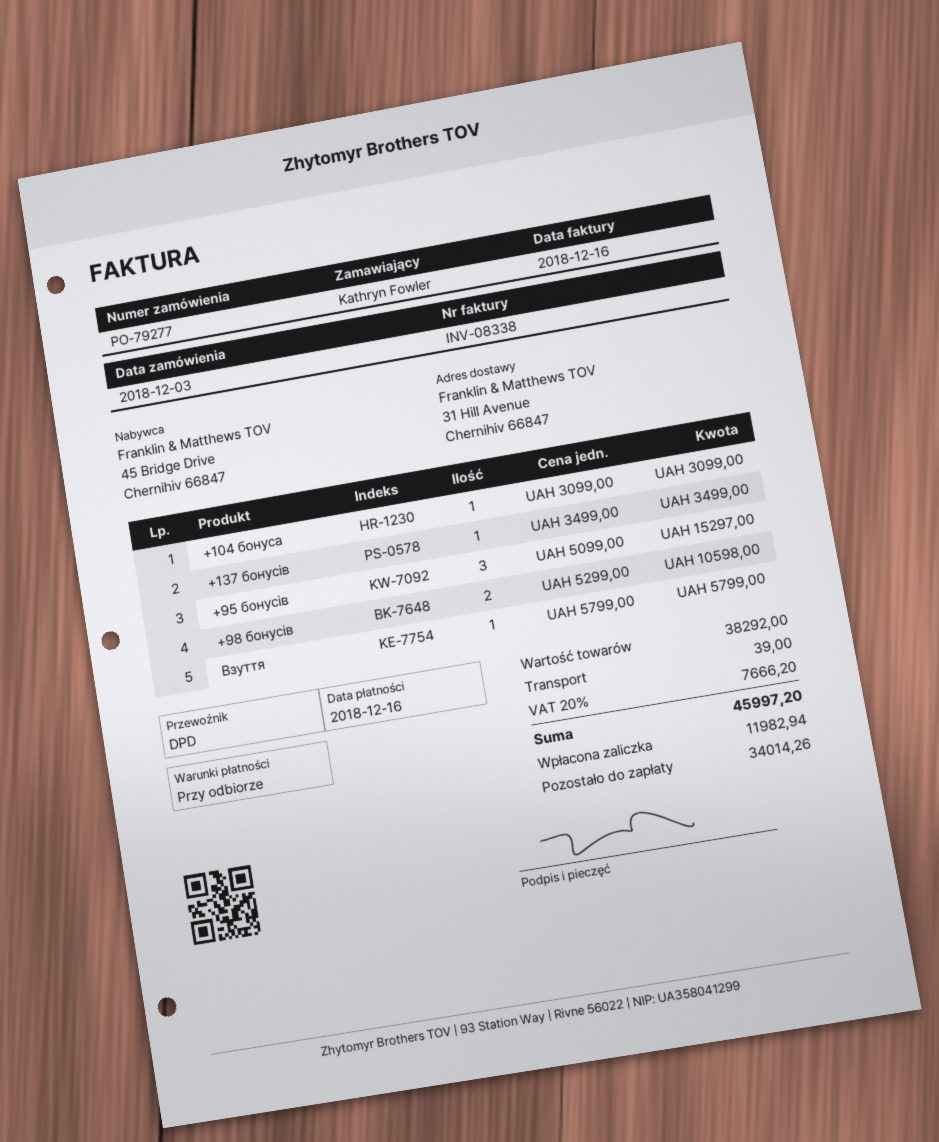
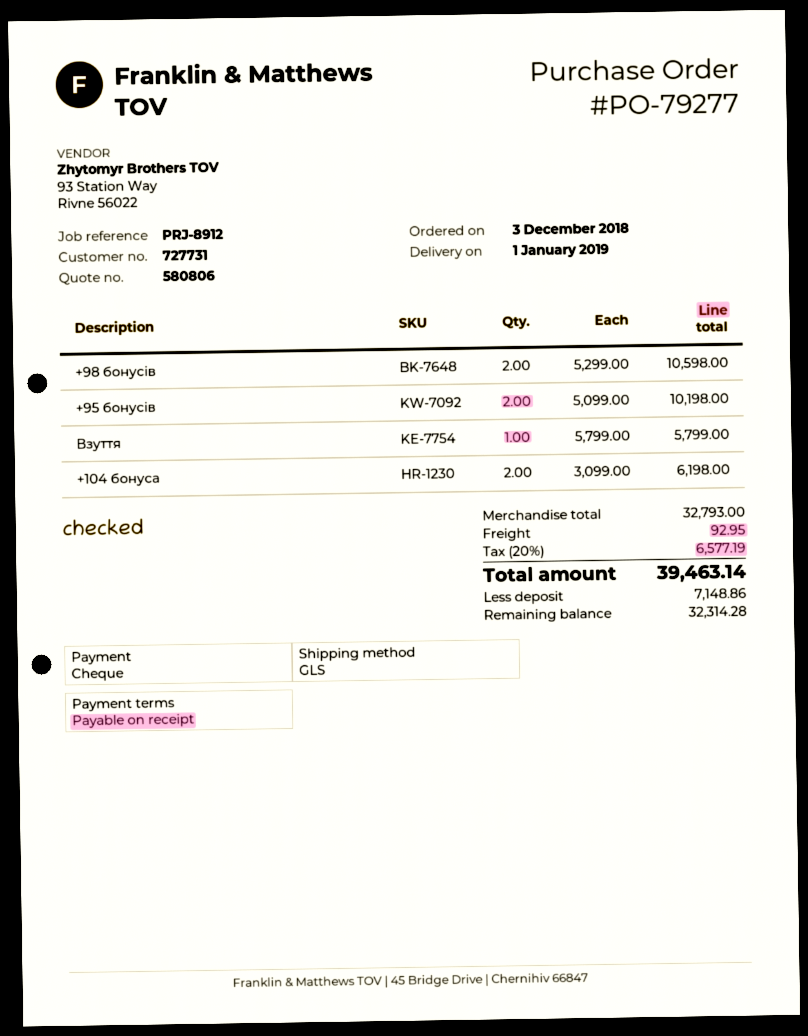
shipping method: DPD -> GLS
+104 бонуса: 1 x 3099.00 = 3099.00 -> 2 x 3099.00 = 6198.00
+137 бонусів: 1 x 3499.00 = 3499.00 -> none
+95 бонусів: 3 x 5099.00 = 15297.00 -> 2 x 5099.00 = 10198.00
subtotal: 38292.00 -> 32793.00
shipping: 39.00 -> 92.95
tax: 20% = 7666.20 -> 20% = 6577.19
total: 45997.20 -> 39463.14
deposit: 11982.94 -> 7148.86
balance: 34014.26 -> 32314.28

